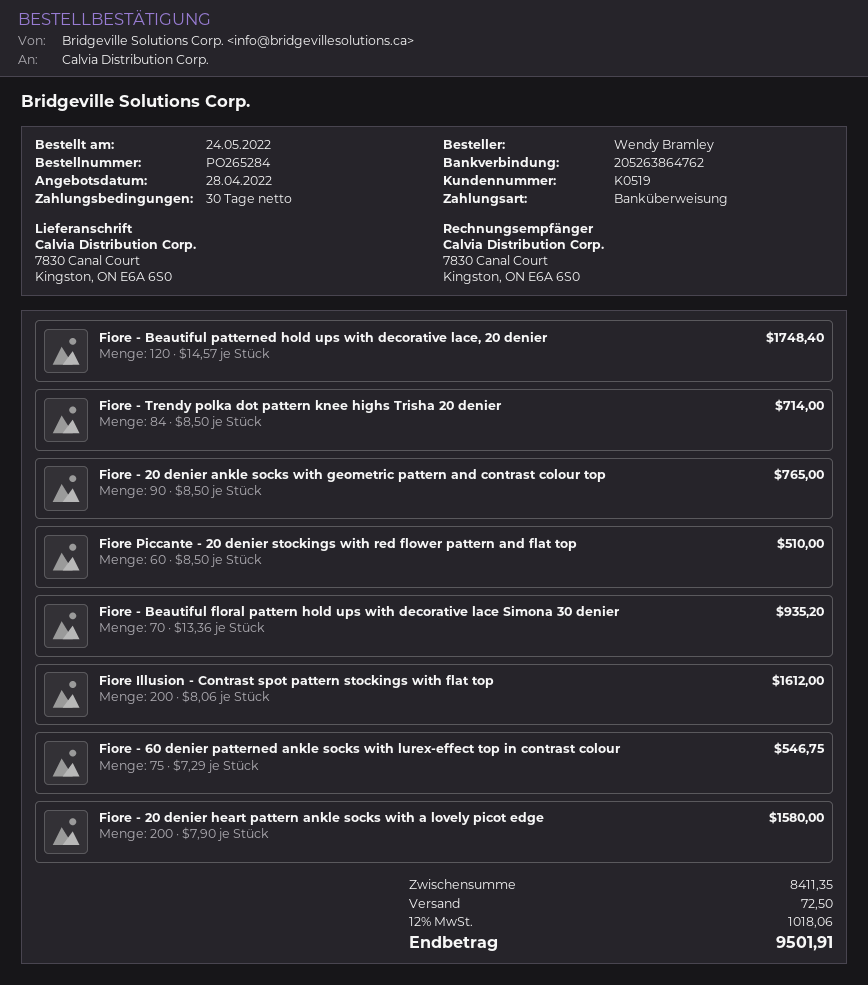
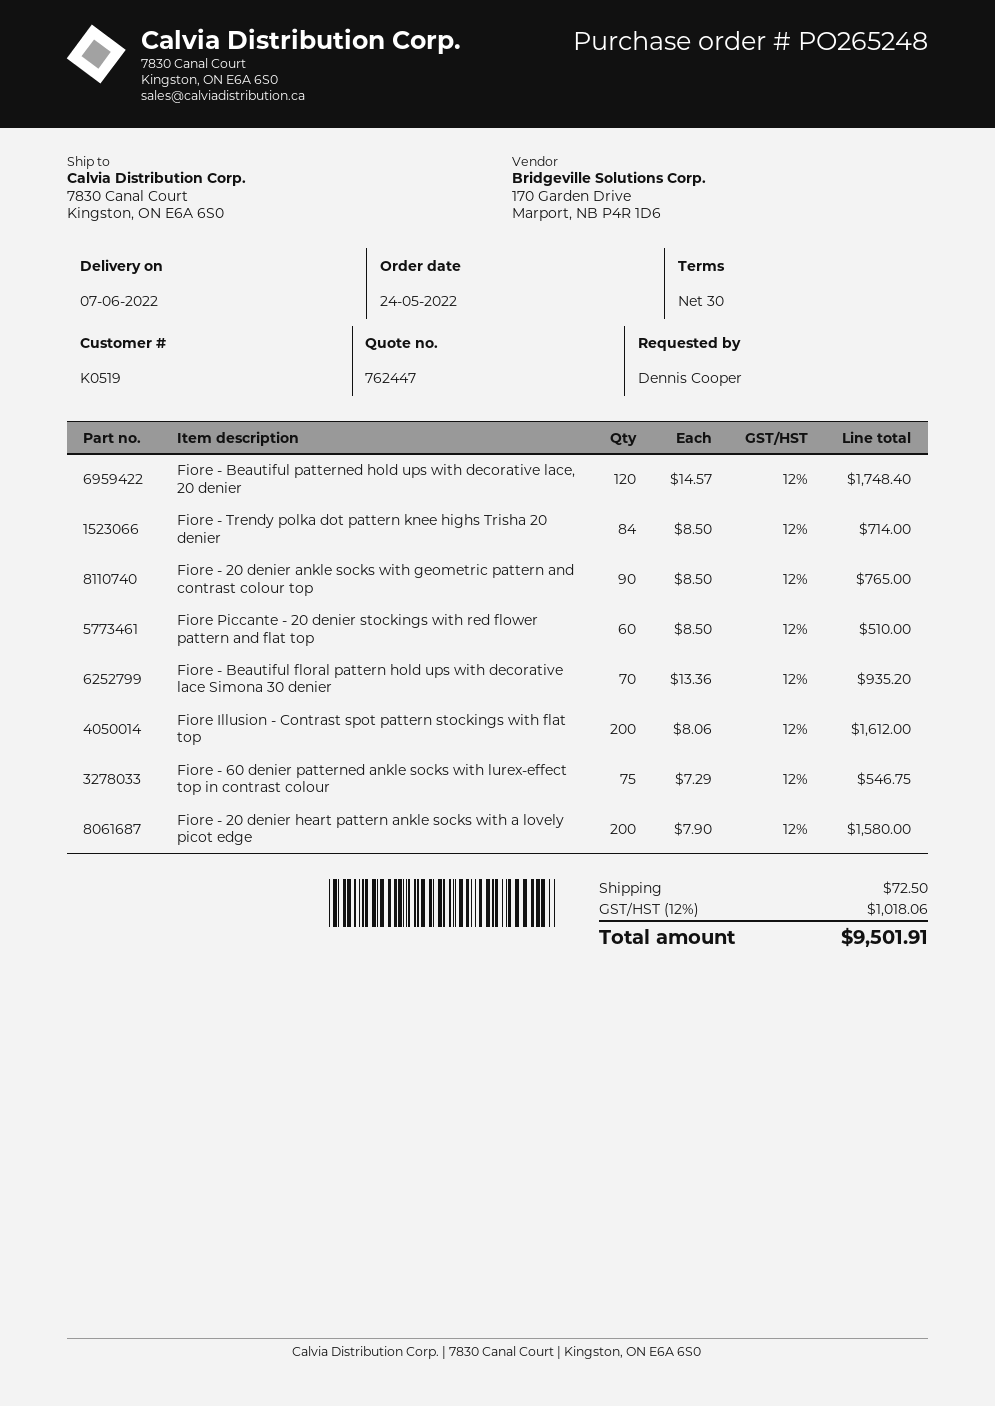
order number: PO265284 -> PO265248
ordered by: Wendy Bramley -> Dennis Cooper

